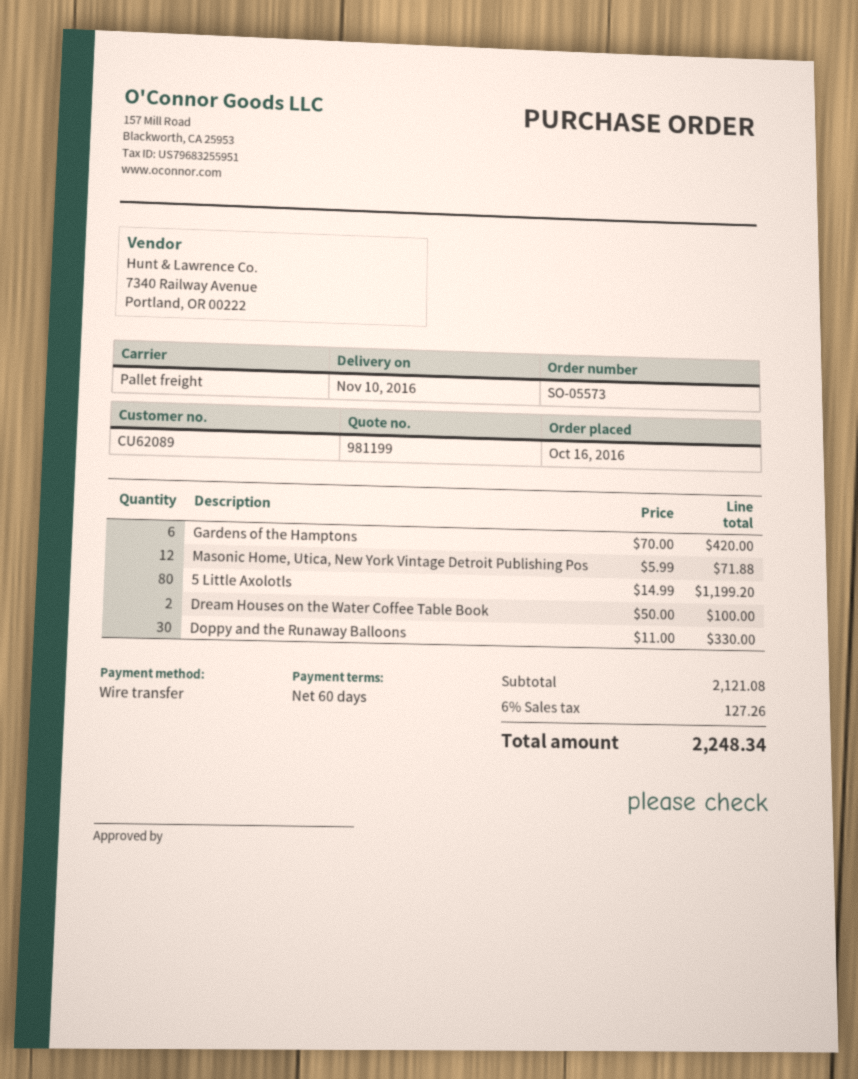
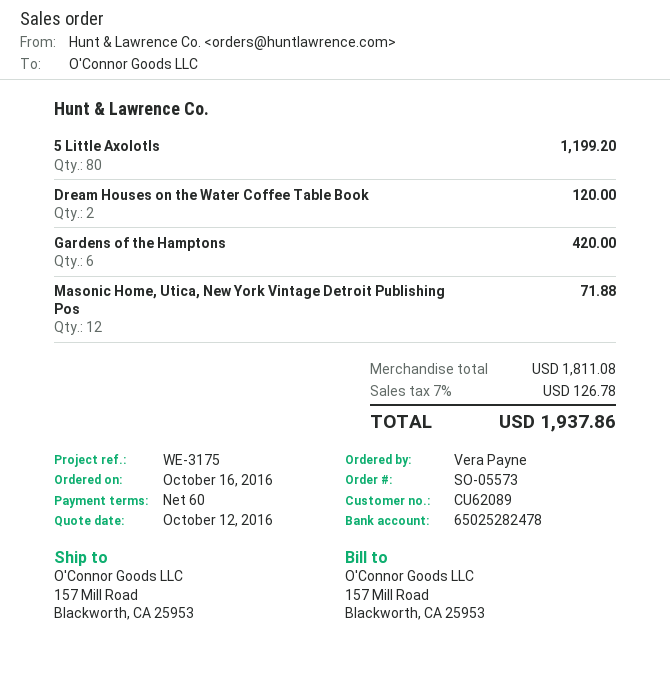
Dream Houses on the Water Coffee Table Book: 2 for 100.00 -> 2 for 120.00
Doppy and the Runaway Balloons: 30 for 330.00 -> none
subtotal: 2121.08 -> 1811.08
tax: 6% = 127.26 -> 7% = 126.78
total: 2248.34 -> 1937.86

